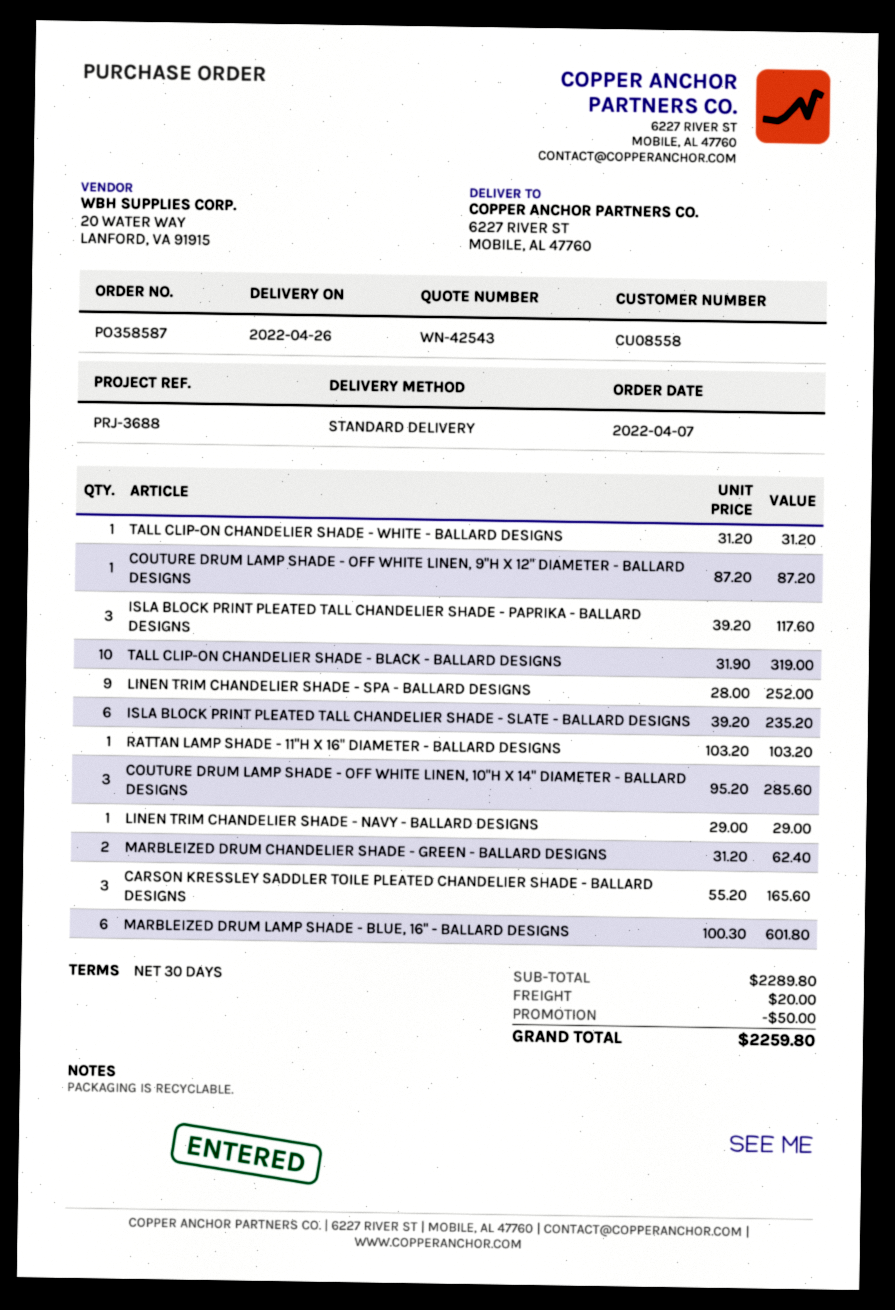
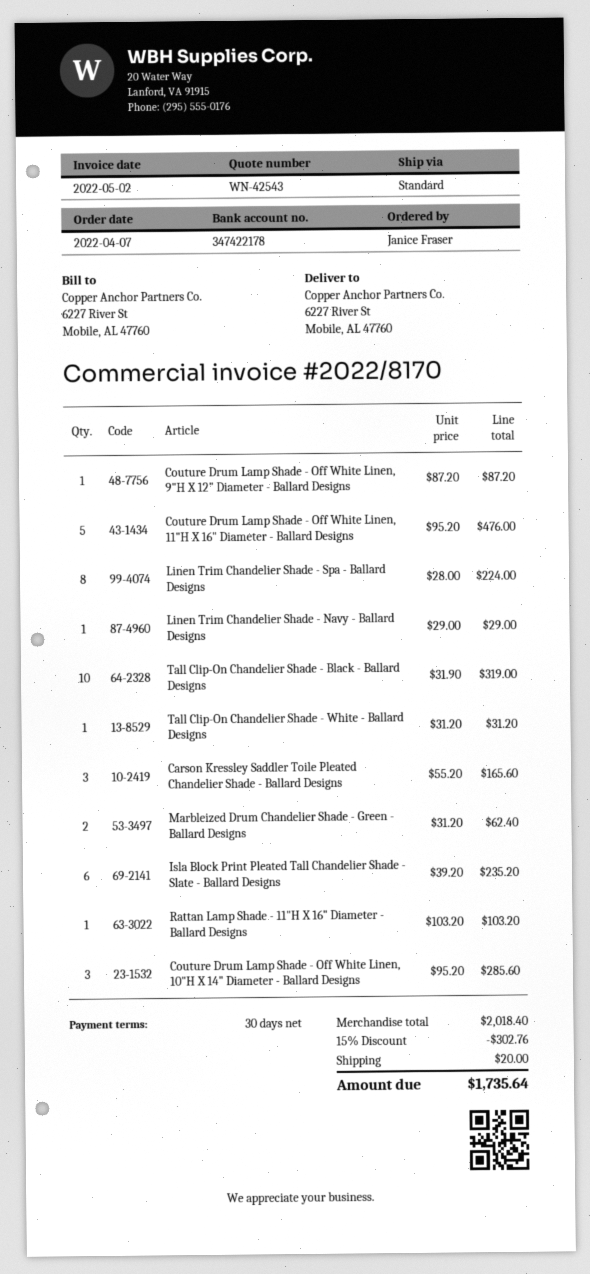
ISLA BLOCK PRINT PLEATED TALL CHANDELIER SHADE - PAPRIKA - BALLARD DESIGNS: 3 x 39.20 = 117.60 -> none
LINEN TRIM CHANDELIER SHADE - SPA - BALLARD DESIGNS: 9 x 28.00 = 252.00 -> 8 x 28.00 = 224.00
MARBLEIZED DRUM LAMP SHADE - BLUE, 16" - BALLARD DESIGNS: 6 x 100.30 = 601.80 -> none
Couture Drum Lamp Shade - Off White Linen, 11"H X 16" Diameter - Ballard Designs: none -> 5 x 95.20 = 476.00
subtotal: 2289.80 -> 2018.40
discount: 50.00 -> 302.76
total: 2259.80 -> 1735.64

